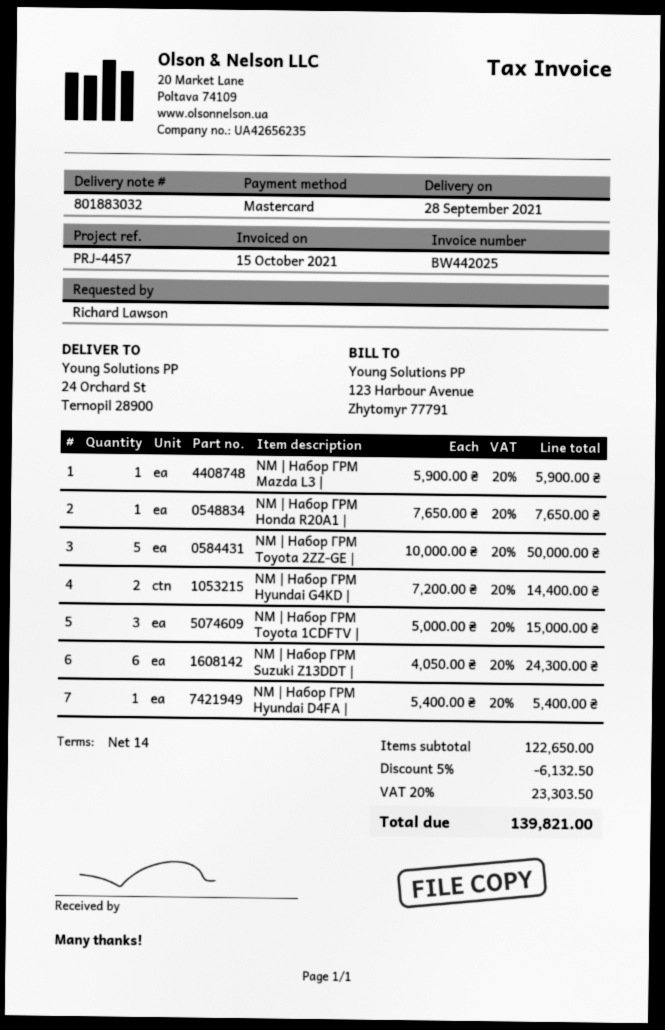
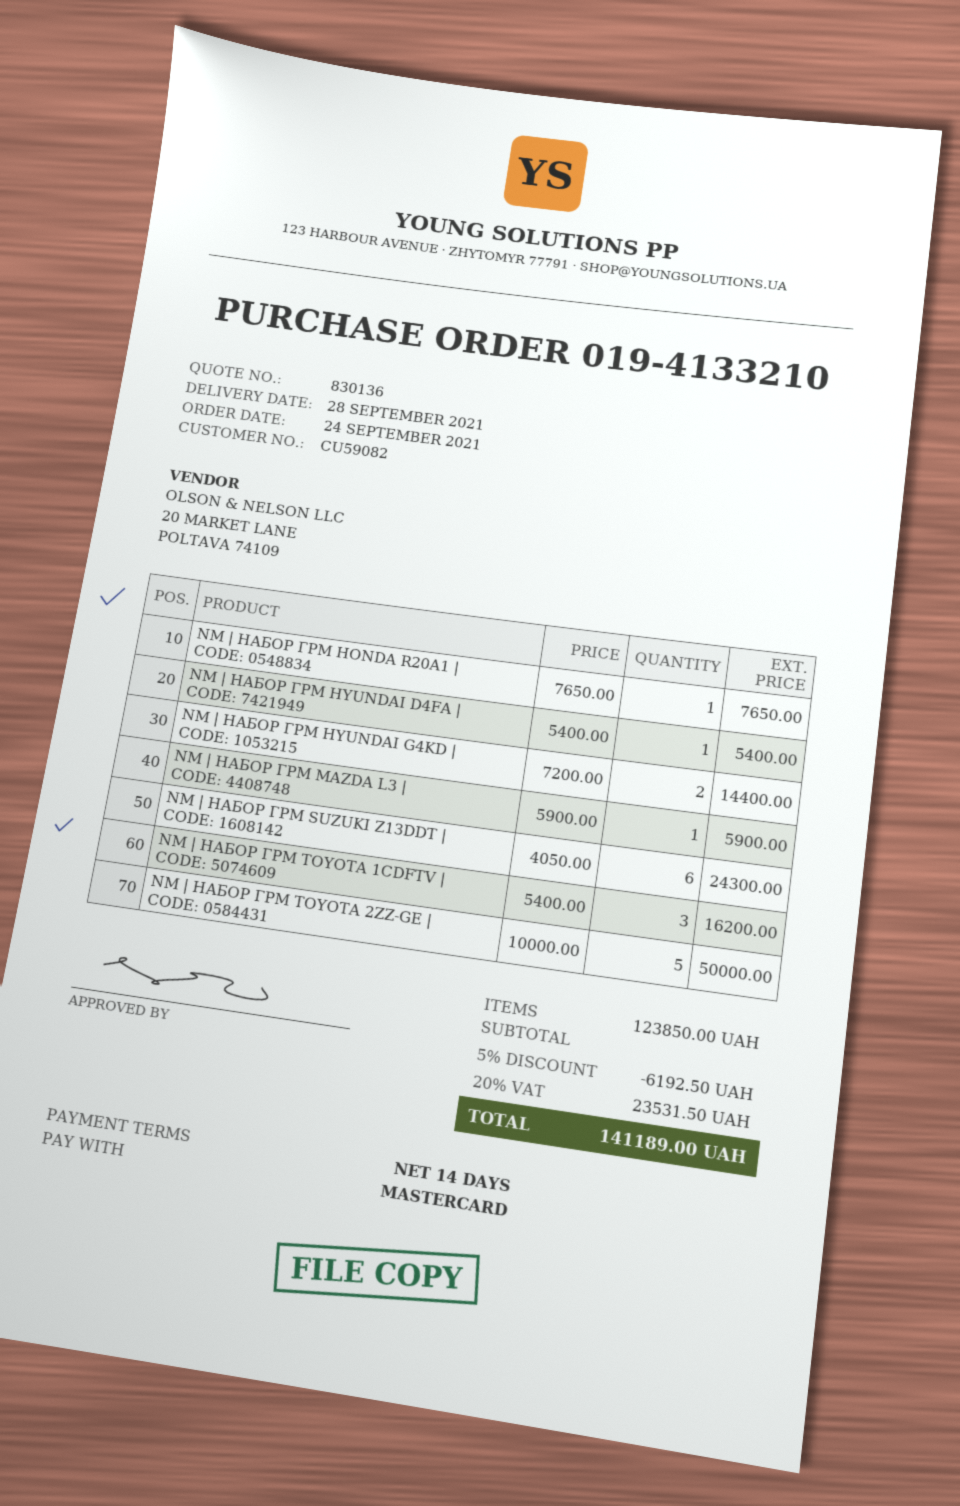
NM | Набор ГРМ Toyota 1CDFTV |: 3 x 5000.00 = 15000.00 -> 3 x 5400.00 = 16200.00
subtotal: 122650.00 -> 123850.00
discount: 5% = 6132.50 -> 5% = 6192.50
tax: 20% = 23303.50 -> 20% = 23531.50
total: 139821.00 -> 141189.00

